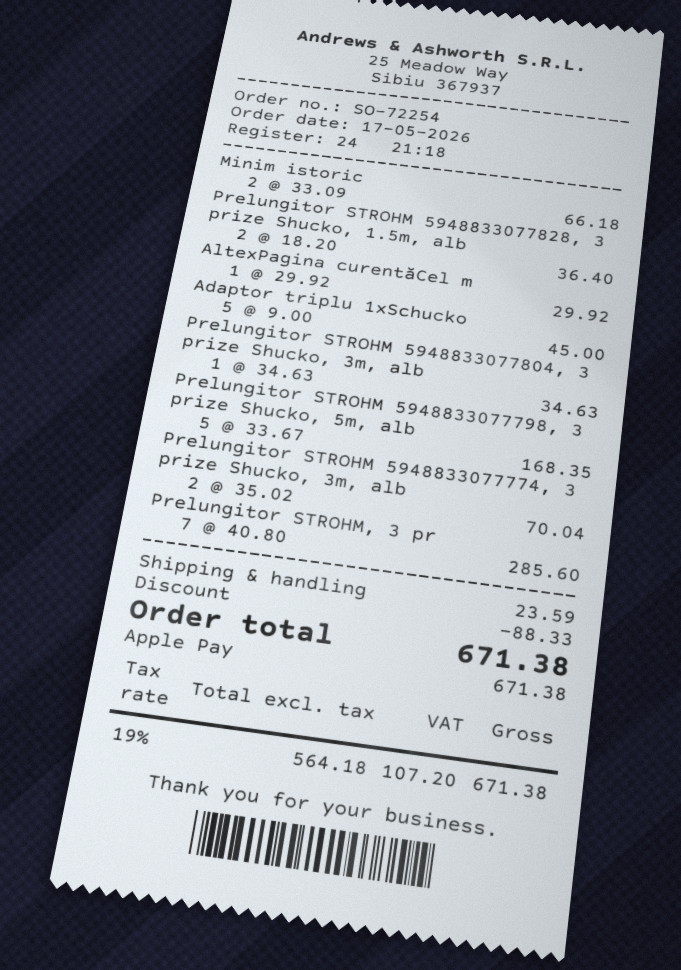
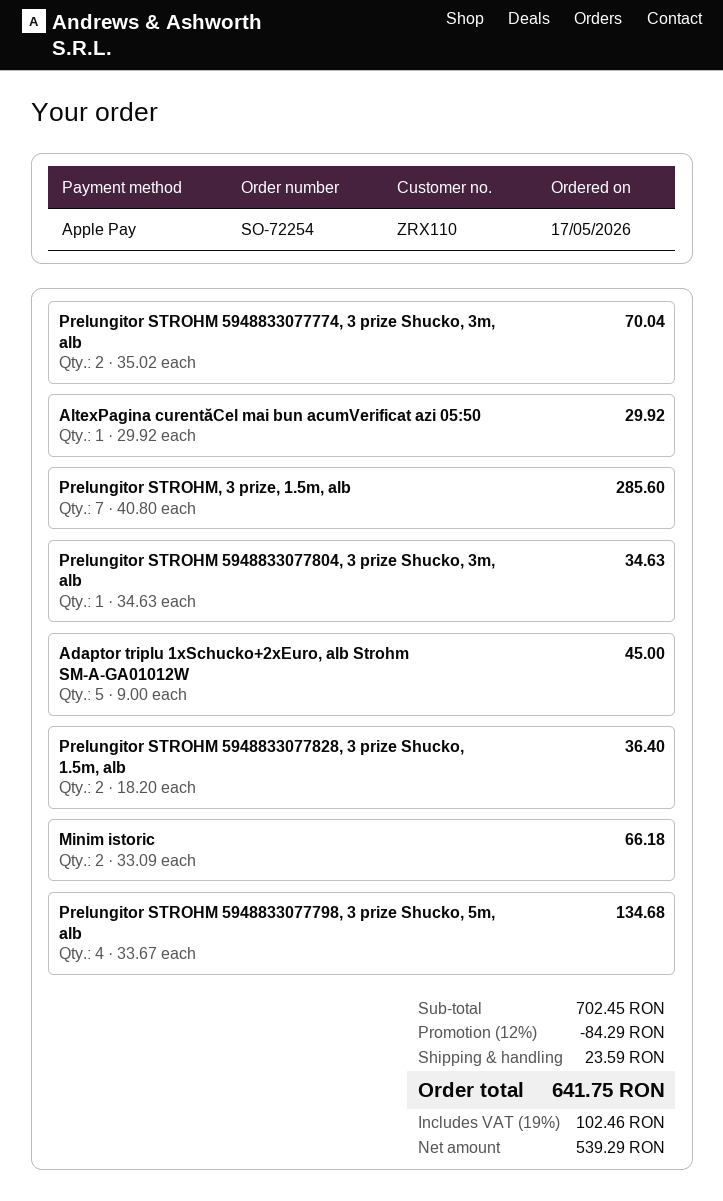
Prelungitor STROHM 5948833077798, 3 prize Shucko, 5m, alb: 5 x 33.67 = 168.35 -> 4 x 33.67 = 134.68
discount: 88.33 -> 84.29
net: 564.18 -> 539.29
tax: 19% = 107.20 -> 19% = 102.46
total: 671.38 -> 641.75

